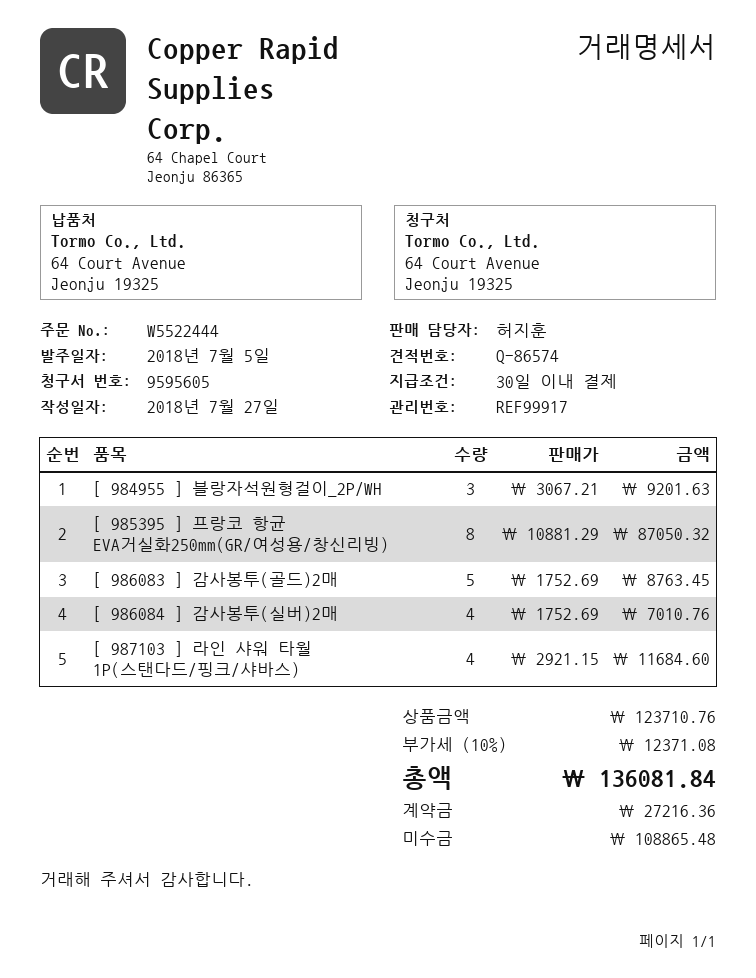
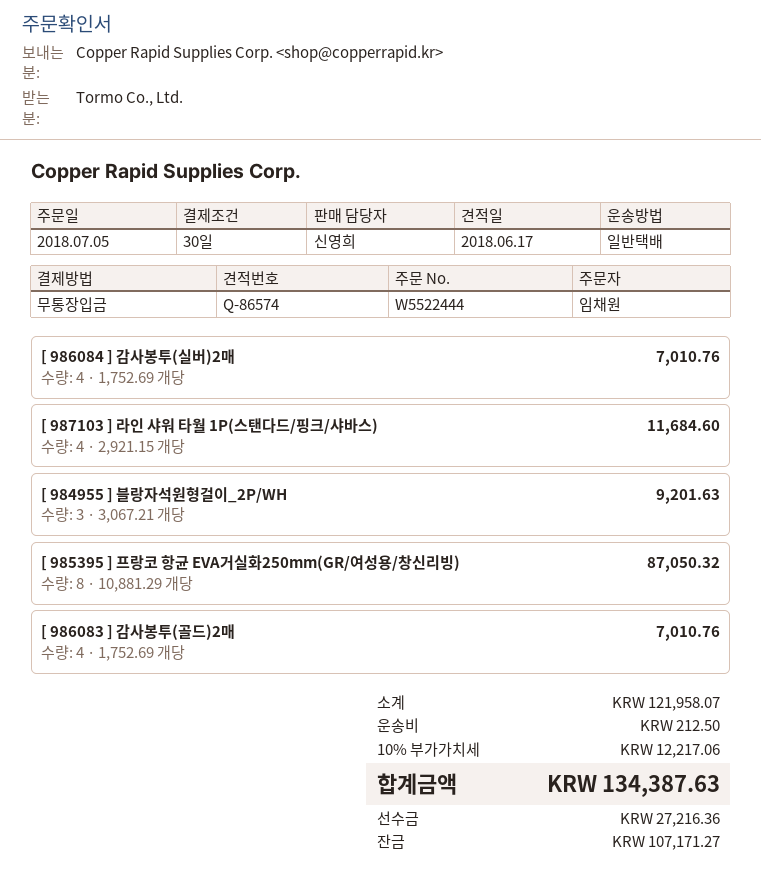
sales rep: 허지훈 -> 신영희
[ 986083 ] 감사봉투(골드)2매: 5 x 1752.69 = 8763.45 -> 4 x 1752.69 = 7010.76
subtotal: 123710.76 -> 121958.07
shipping: none -> 212.50
tax: 10% = 12371.08 -> 10% = 12217.06
total: 136081.84 -> 134387.63
balance: 108865.48 -> 107171.27

